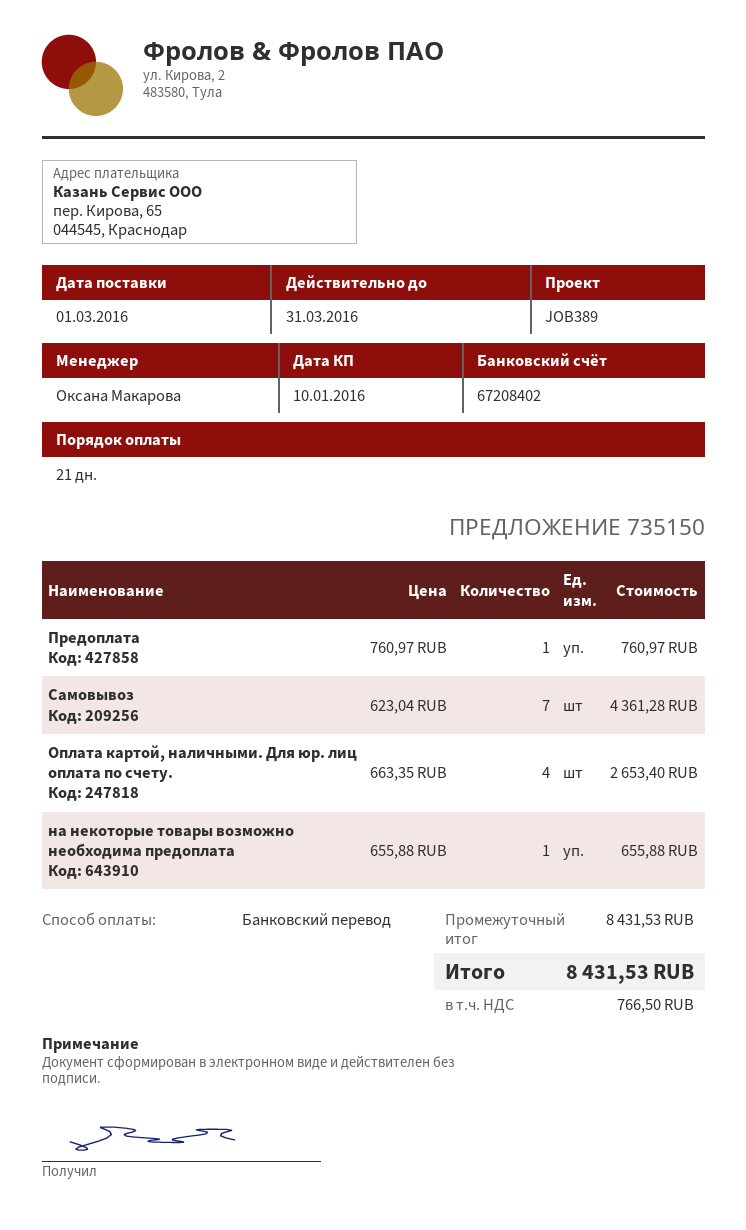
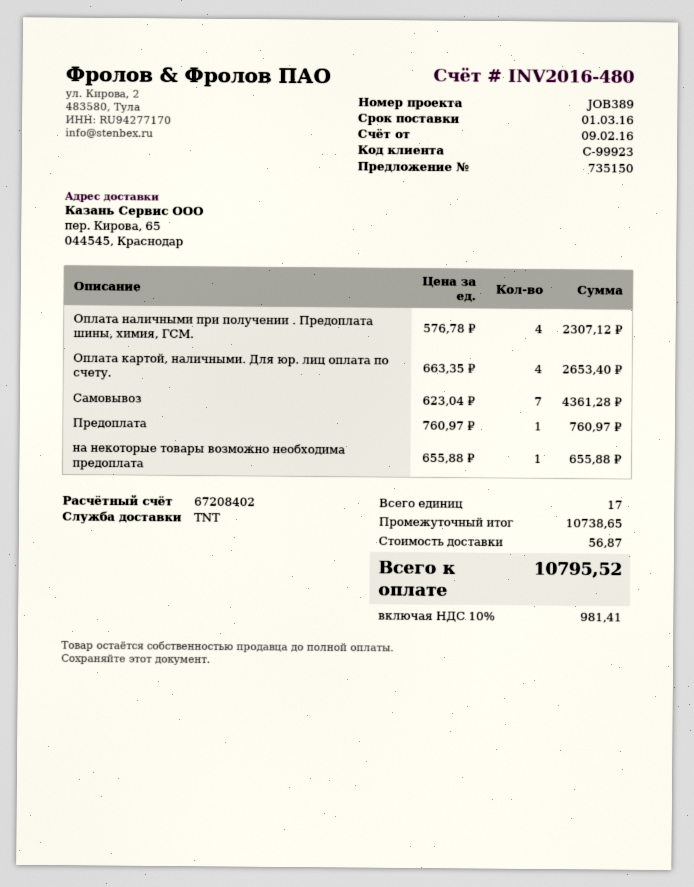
Оплата наличными при получении . Предоплата шины, химия, ГСМ.: none -> 4 x 576.78 = 2307.12
subtotal: 8431.53 -> 10738.65
shipping: none -> 56.87
tax: 766.50 -> 981.41
total: 8431.53 -> 10795.52

